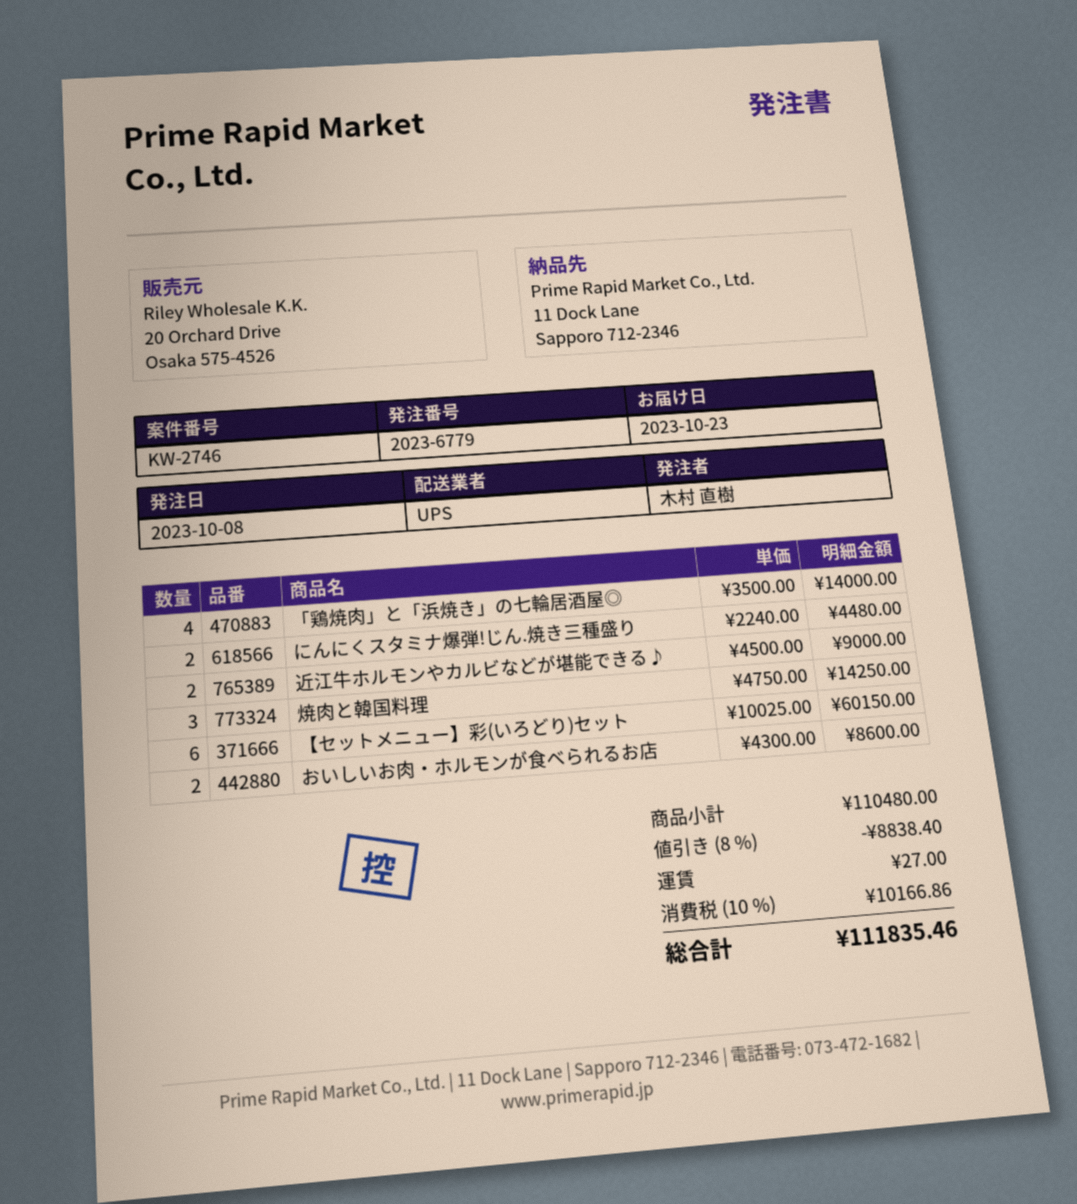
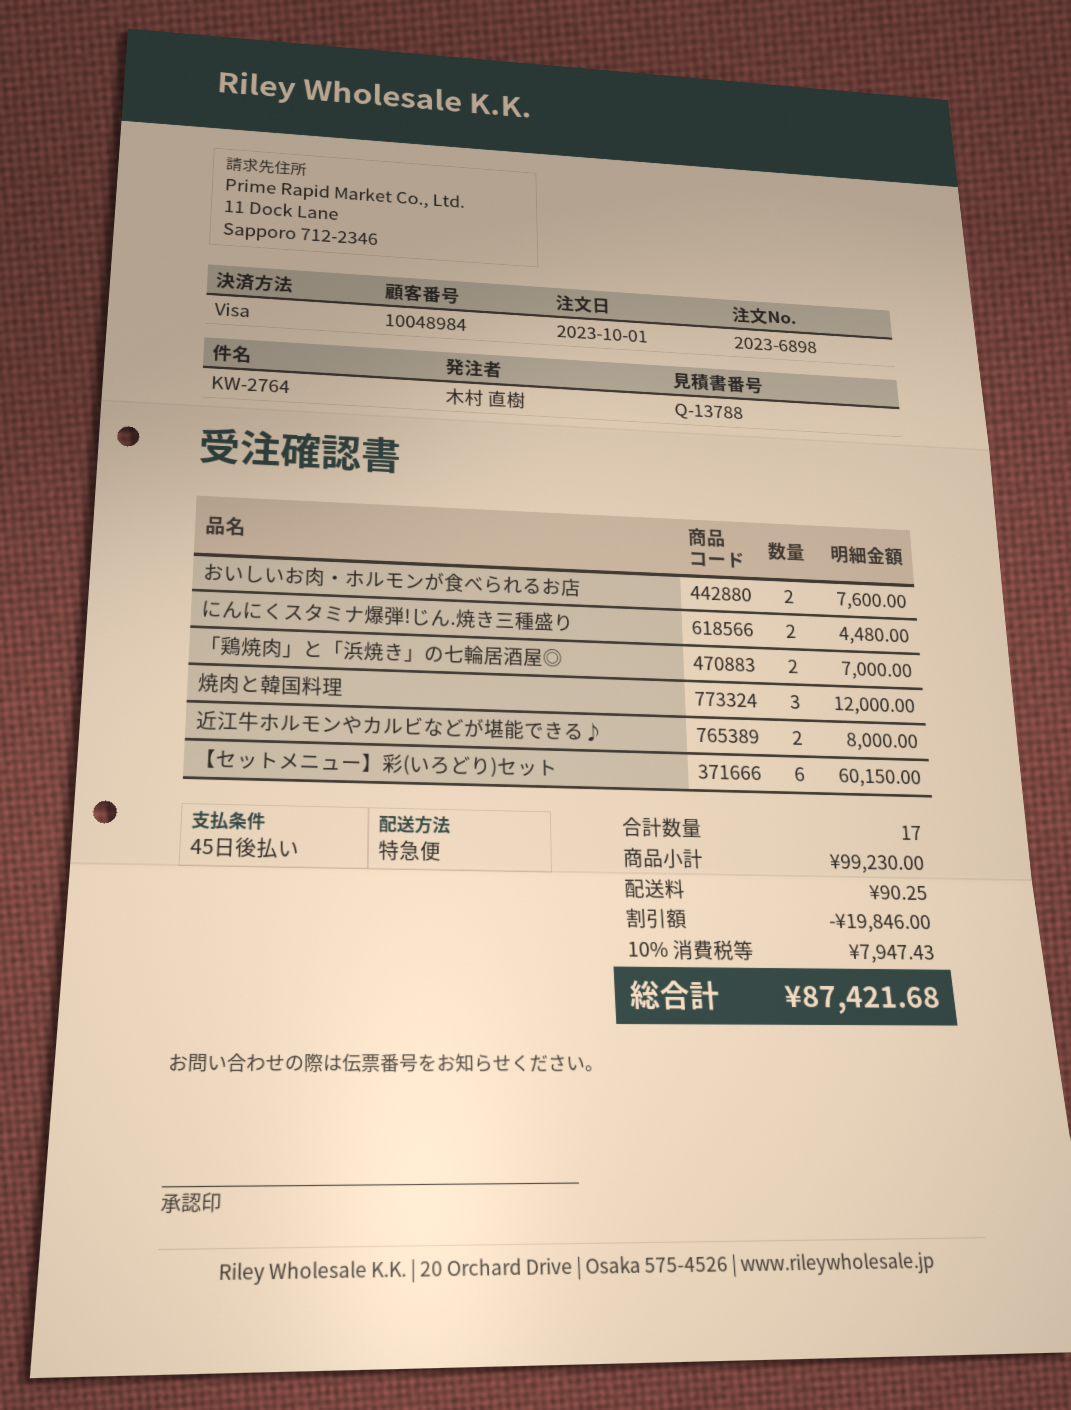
order number: 2023-6779 -> 2023-6898
order date: 2023-10-08 -> 2023-10-01
reference: KW-2746 -> KW-2764
shipping method: UPS -> express
「鶏焼肉」と「浜焼き」の七輪居酒屋◎: 4 for 14000.00 -> 2 for 7000.00
近江牛ホルモンやカルビなどが堪能できる♪: 2 for 9000.00 -> 2 for 8000.00
焼肉と韓国料理: 3 for 14250.00 -> 3 for 12000.00
おいしいお肉・ホルモンが食べられるお店: 2 for 8600.00 -> 2 for 7600.00
subtotal: 110480.00 -> 99230.00
discount: 8838.40 -> 19846.00
shipping: 27.00 -> 90.25
tax: 10% = 10166.86 -> 10% = 7947.43
total: 111835.46 -> 87421.68

